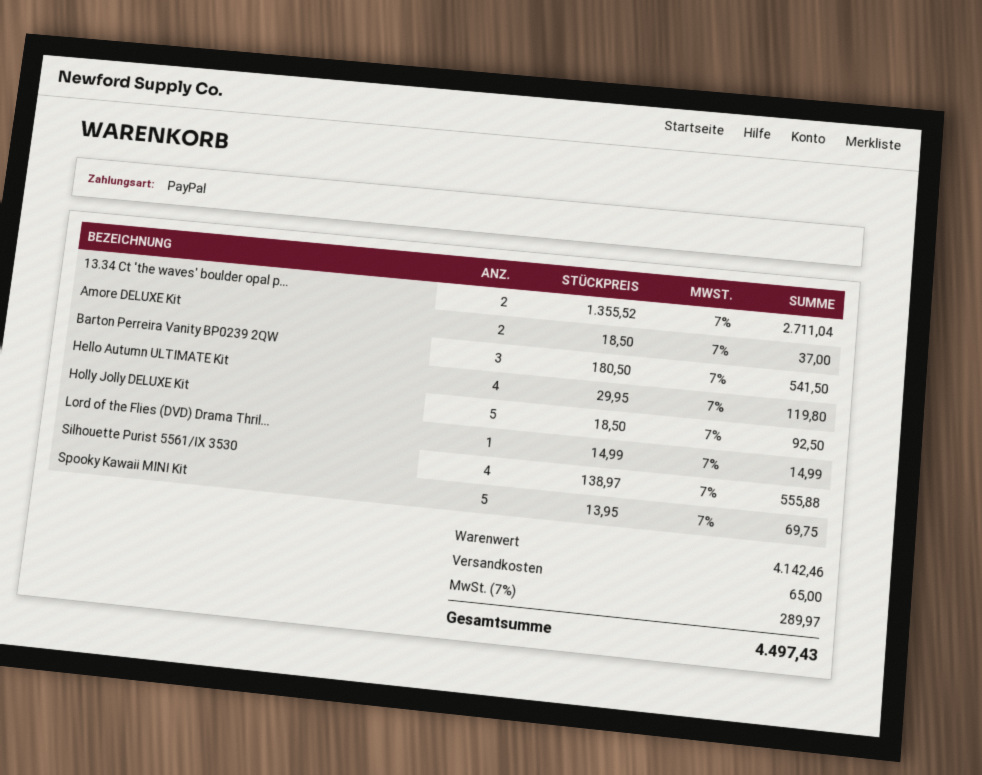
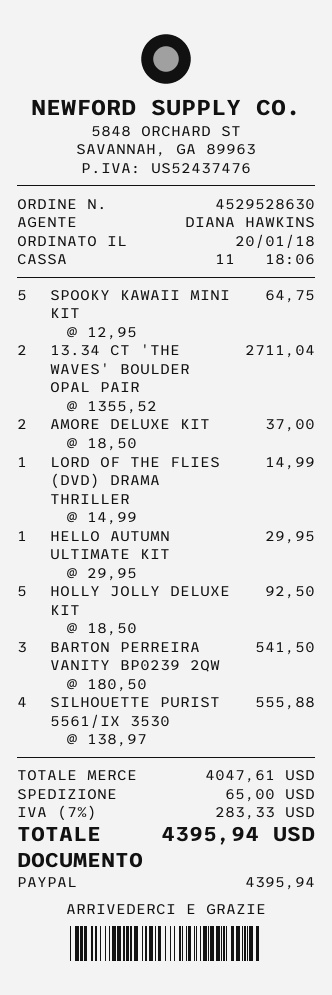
Hello Autumn ULTIMATE Kit: 4 x 29.95 = 119.80 -> 1 x 29.95 = 29.95
Spooky Kawaii MINI Kit: 5 x 13.95 = 69.75 -> 5 x 12.95 = 64.75
subtotal: 4142.46 -> 4047.61
tax: 7% = 289.97 -> 7% = 283.33
total: 4497.43 -> 4395.94

